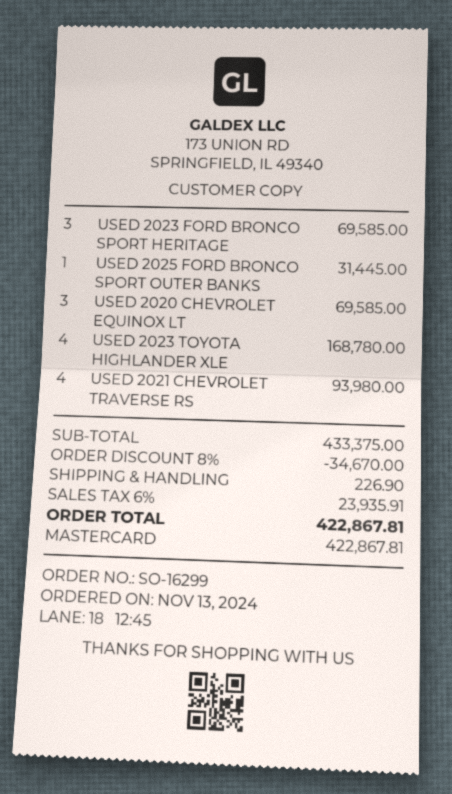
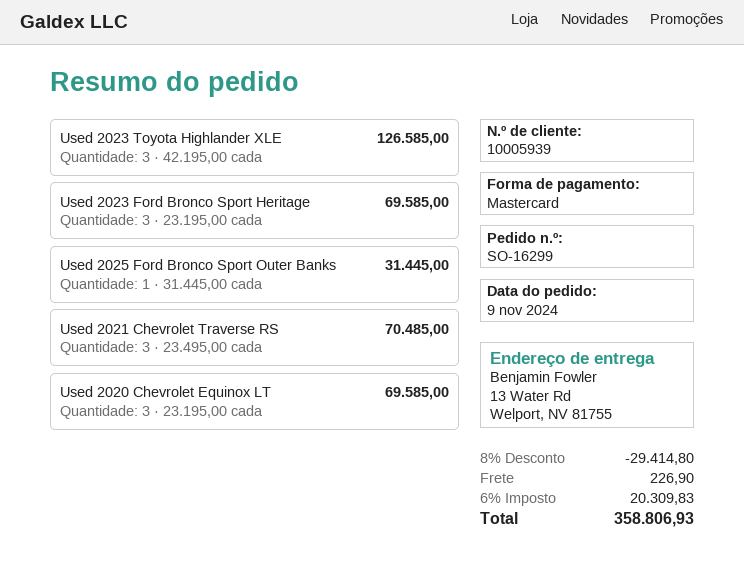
order date: 2024-11-13 -> 2024-11-09
USED 2023 TOYOTA HIGHLANDER XLE: 4 for 168780.00 -> 3 for 126585.00
USED 2021 CHEVROLET TRAVERSE RS: 4 for 93980.00 -> 3 for 70485.00
discount: 8% = 34670.00 -> 8% = 29414.80
tax: 6% = 23935.91 -> 6% = 20309.83
total: 422867.81 -> 358806.93

